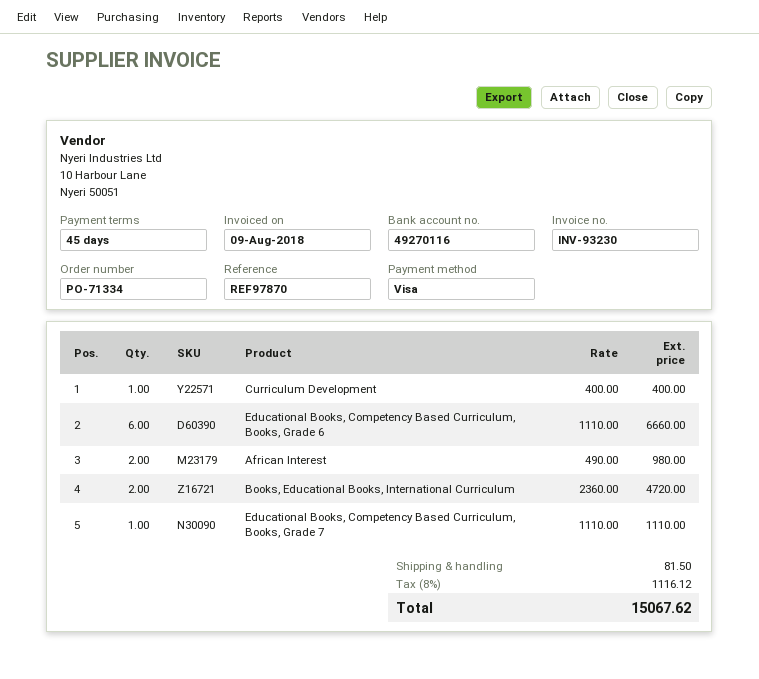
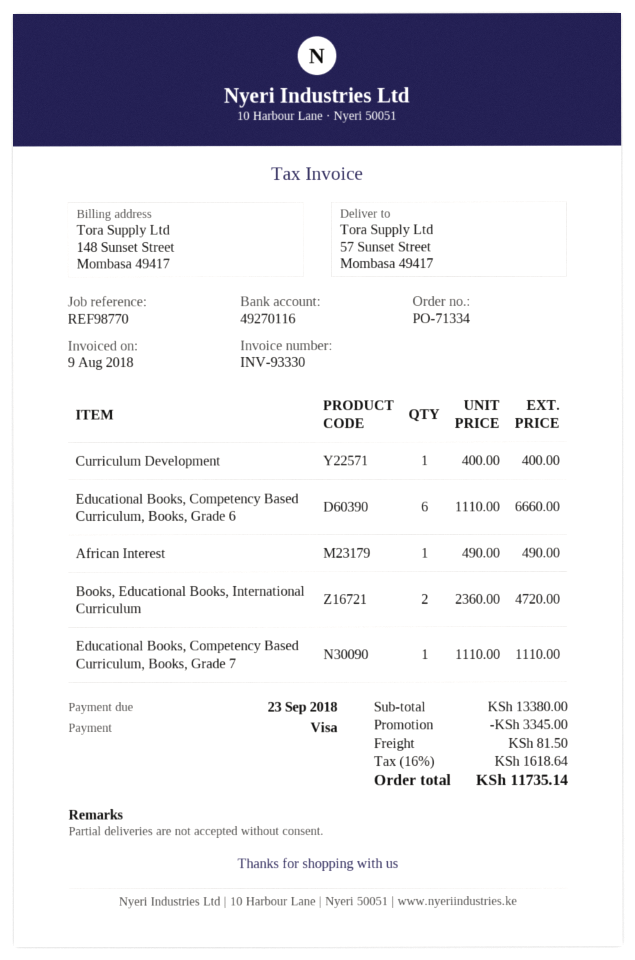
invoice number: INV-93230 -> INV-93330
reference: REF97870 -> REF98770
African Interest: 2 x 490.00 = 980.00 -> 1 x 490.00 = 490.00
discount: none -> 3345.00
tax: 8% = 1116.12 -> 16% = 1618.64
total: 15067.62 -> 11735.14

